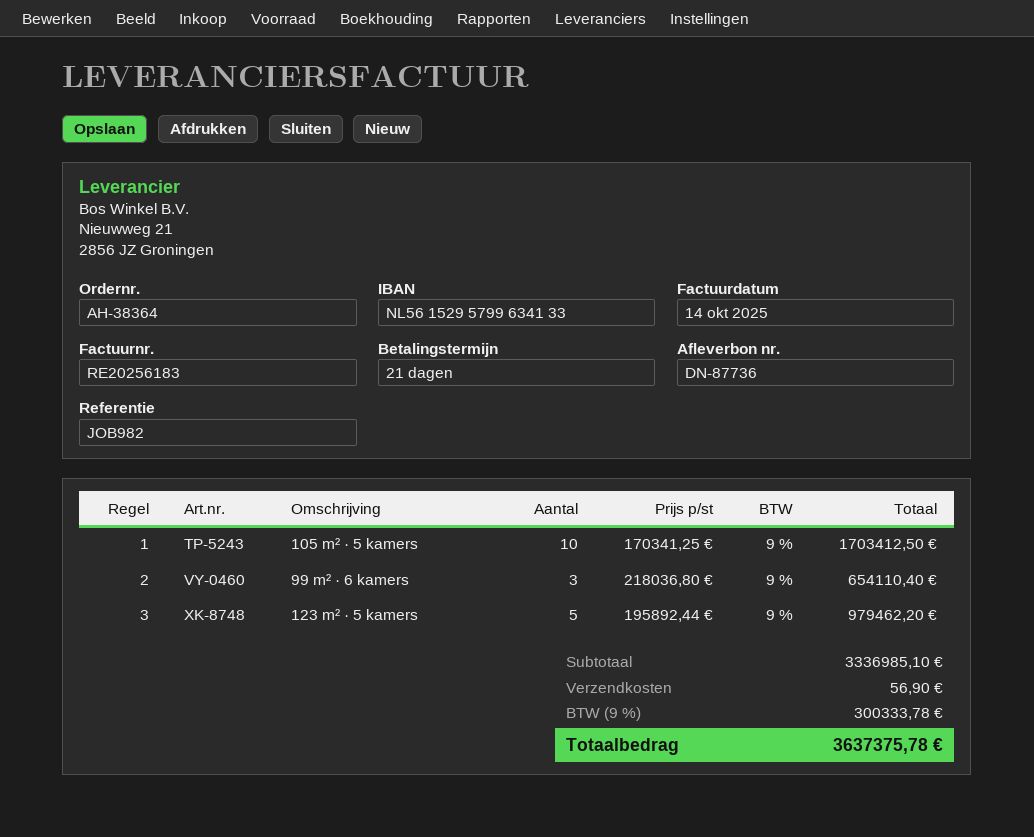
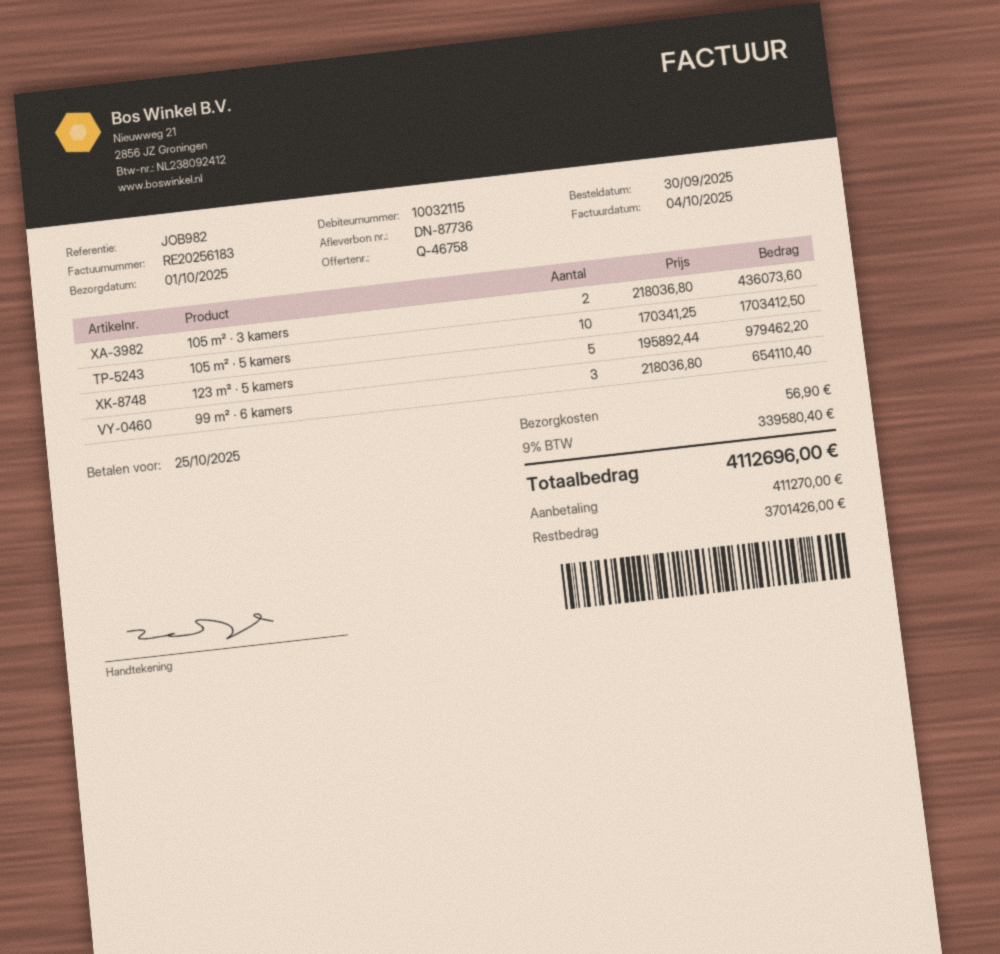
invoice date: 2025-10-14 -> 2025-10-04
105 m² · 3 kamers: none -> 2 x 218036.80 = 436073.60
tax: 9% = 300333.78 -> 9% = 339580.40
total: 3637375.78 -> 4112696.00

